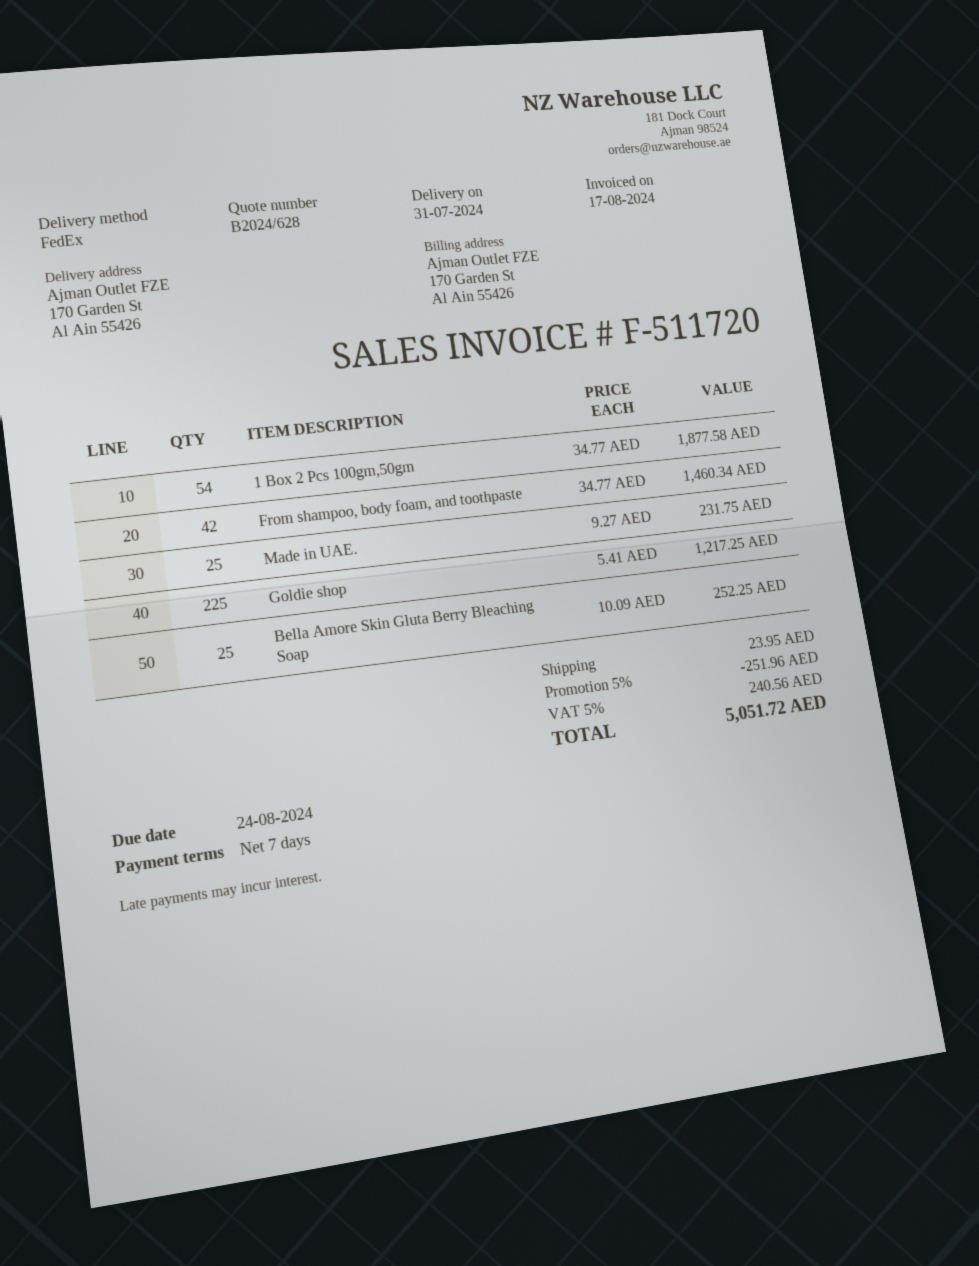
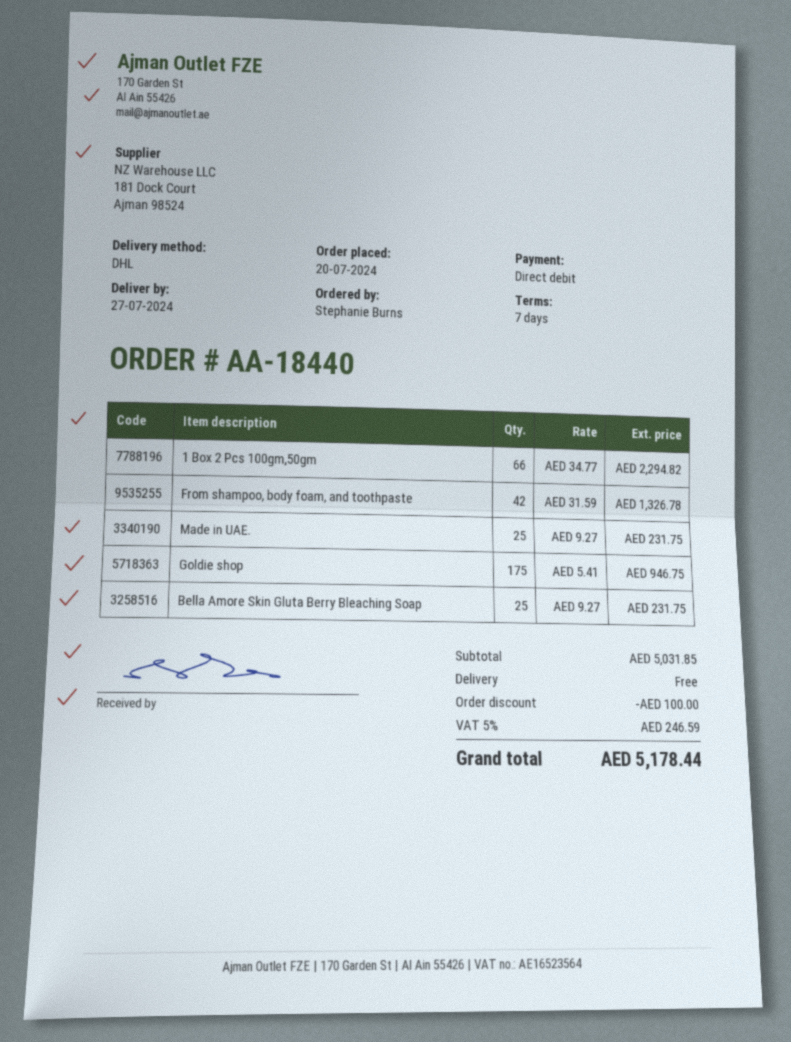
delivery date: 2024-07-31 -> 2024-07-27
shipping method: FedEx -> DHL
1 Box 2 Pcs 100gm,50gm: 54 x 34.77 = 1877.58 -> 66 x 34.77 = 2294.82
From shampoo, body foam, and toothpaste: 42 x 34.77 = 1460.34 -> 42 x 31.59 = 1326.78
Goldie shop: 225 x 5.41 = 1217.25 -> 175 x 5.41 = 946.75
Bella Amore Skin Gluta Berry Bleaching Soap: 25 x 10.09 = 252.25 -> 25 x 9.27 = 231.75
discount: 251.96 -> 100.00
shipping: 23.95 -> 0.00
tax: 5% = 240.56 -> 5% = 246.59
total: 5051.72 -> 5178.44

